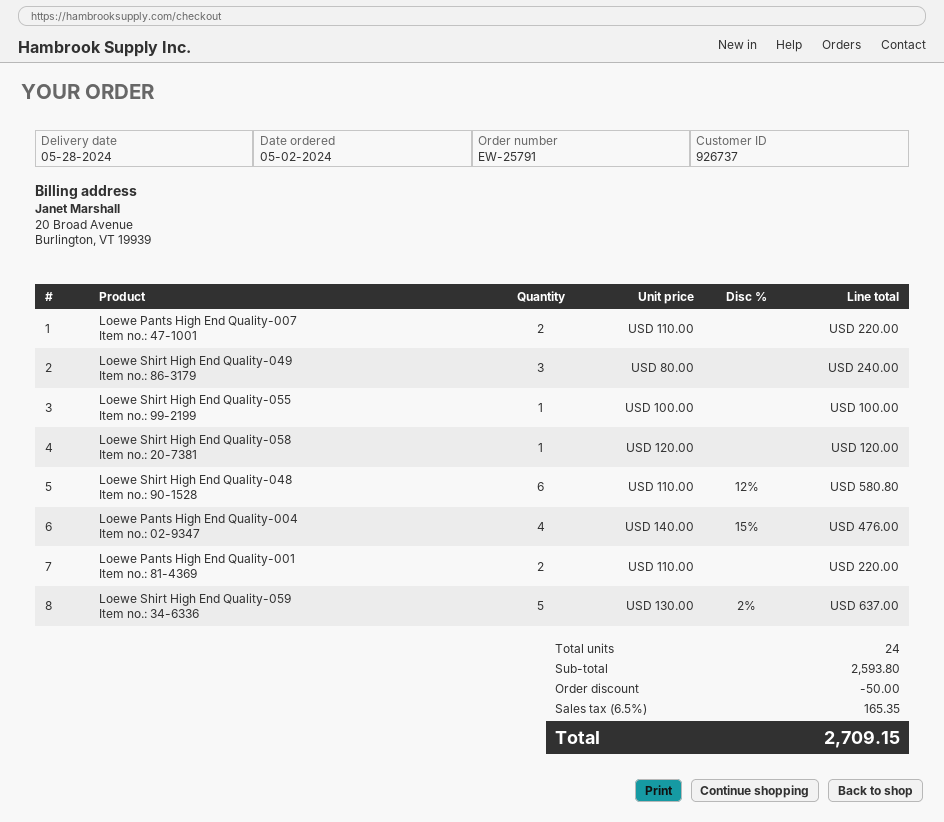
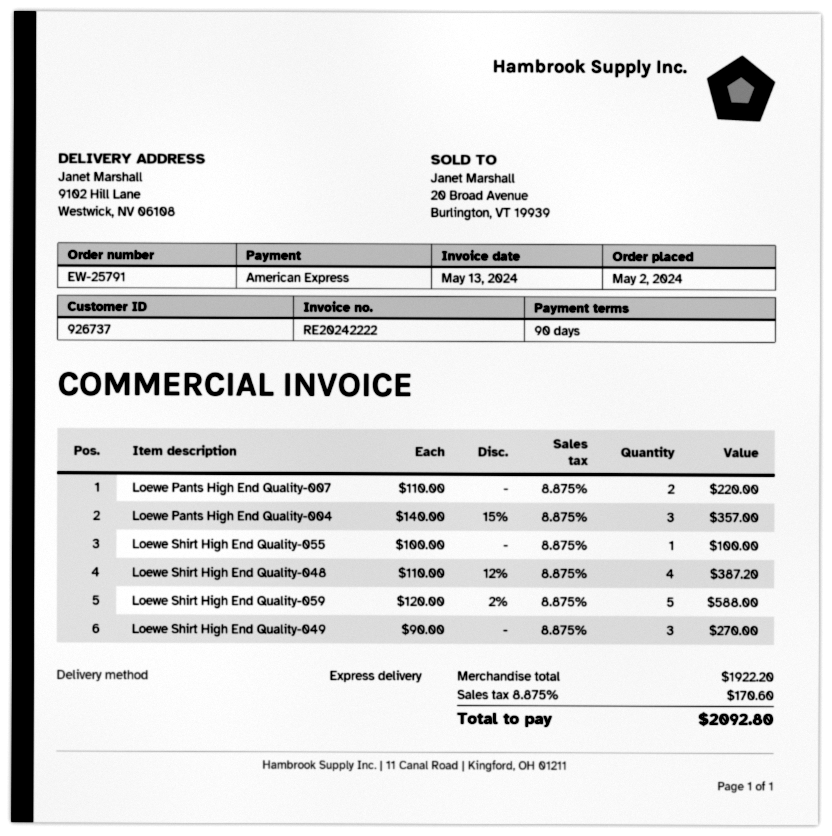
Loewe Shirt High End Quality-049: 3 x 80.00 = 240.00 -> 3 x 90.00 = 270.00
Loewe Shirt High End Quality-058: 1 x 120.00 = 120.00 -> none
Loewe Shirt High End Quality-048: 6 x 110.00 - 12% = 580.80 -> 4 x 110.00 - 12% = 387.20
Loewe Pants High End Quality-004: 4 x 140.00 - 15% = 476.00 -> 3 x 140.00 - 15% = 357.00
Loewe Pants High End Quality-001: 2 x 110.00 = 220.00 -> none
Loewe Shirt High End Quality-059: 5 x 130.00 - 2% = 637.00 -> 5 x 120.00 - 2% = 588.00
subtotal: 2593.80 -> 1922.20
discount: 50.00 -> none
tax: 6.5% = 165.35 -> 8.875% = 170.60
total: 2709.15 -> 2092.80

